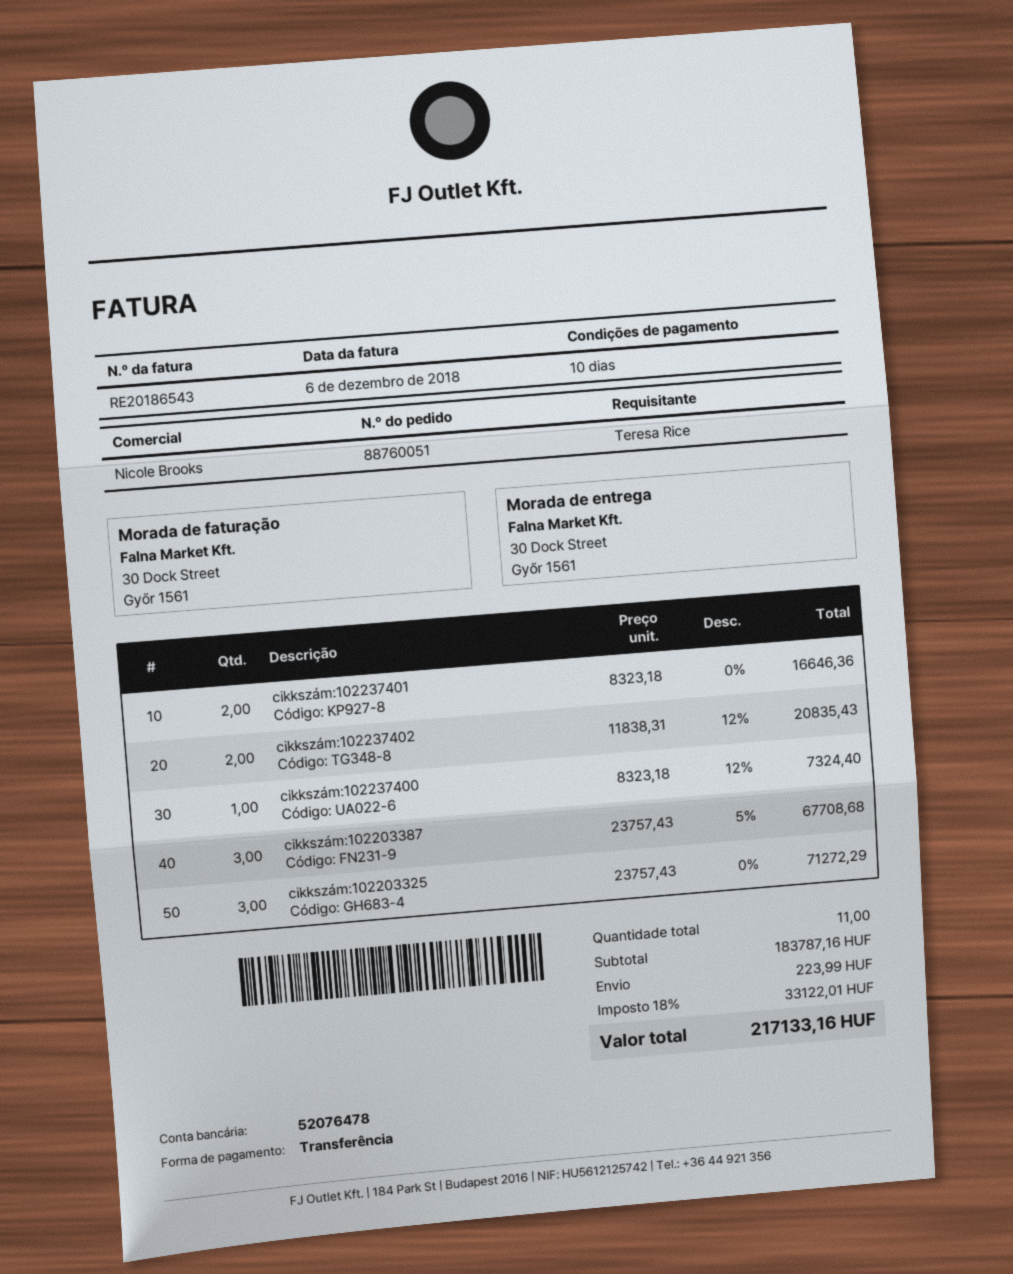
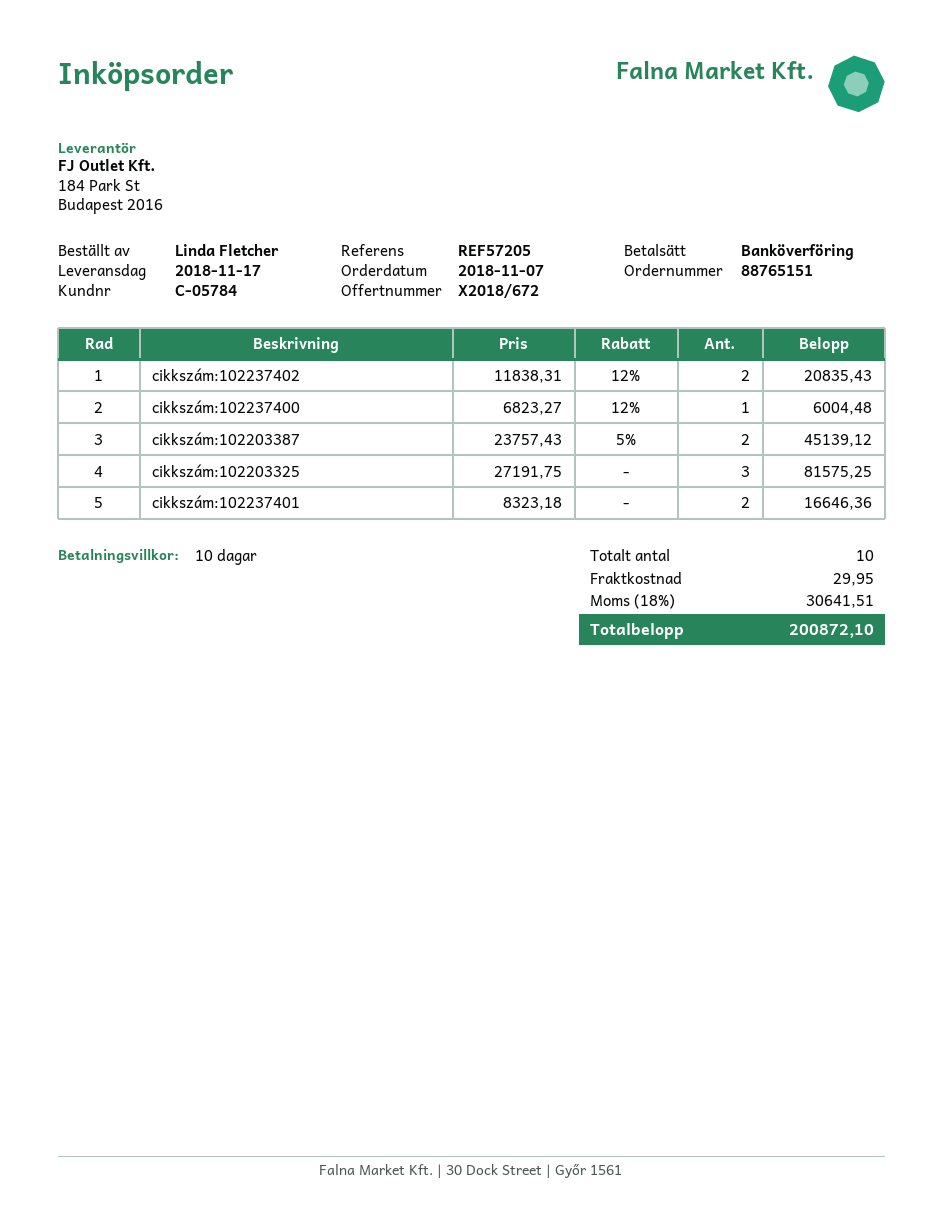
order number: 88760051 -> 88765151
ordered by: Teresa Rice -> Linda Fletcher
cikkszám:102237400: 1 x 8323.18 - 12% = 7324.40 -> 1 x 6823.27 - 12% = 6004.48
cikkszám:102203387: 3 x 23757.43 - 5% = 67708.68 -> 2 x 23757.43 - 5% = 45139.12
cikkszám:102203325: 3 x 23757.43 = 71272.29 -> 3 x 27191.75 = 81575.25
total quantity: 11 -> 10
shipping: 223.99 -> 29.95
tax: 18% = 33122.01 -> 18% = 30641.51
total: 217133.16 -> 200872.10

